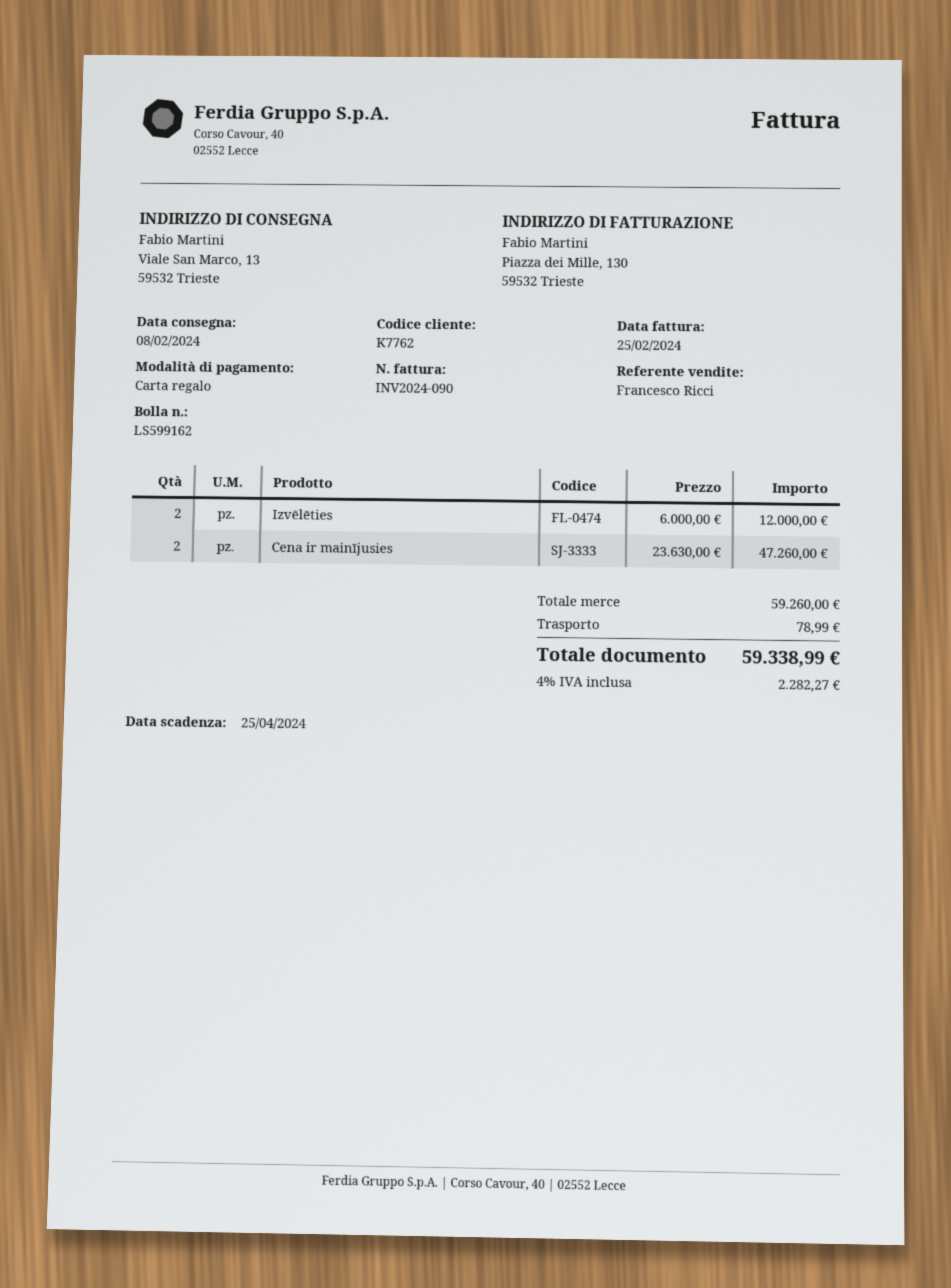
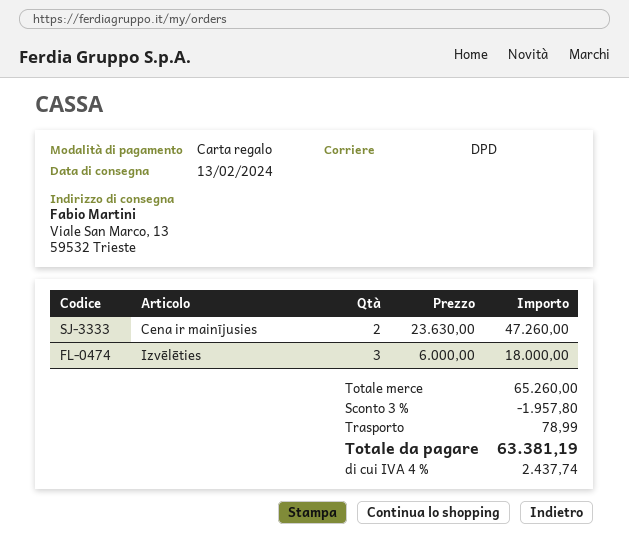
delivery date: 2024-02-08 -> 2024-02-13
Izvēlēties: 2 x 6000.00 = 12000.00 -> 3 x 6000.00 = 18000.00
subtotal: 59260.00 -> 65260.00
discount: none -> 3% = 1957.80
tax: 4% = 2282.27 -> 4% = 2437.74
total: 59338.99 -> 63381.19

